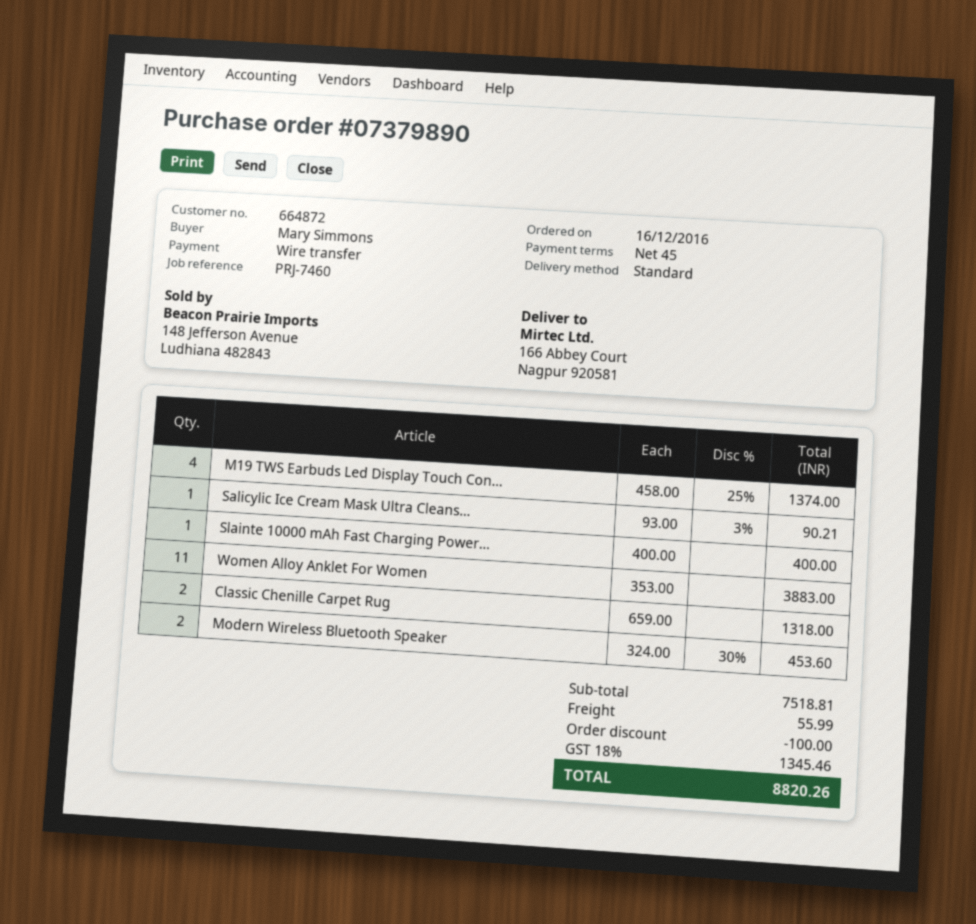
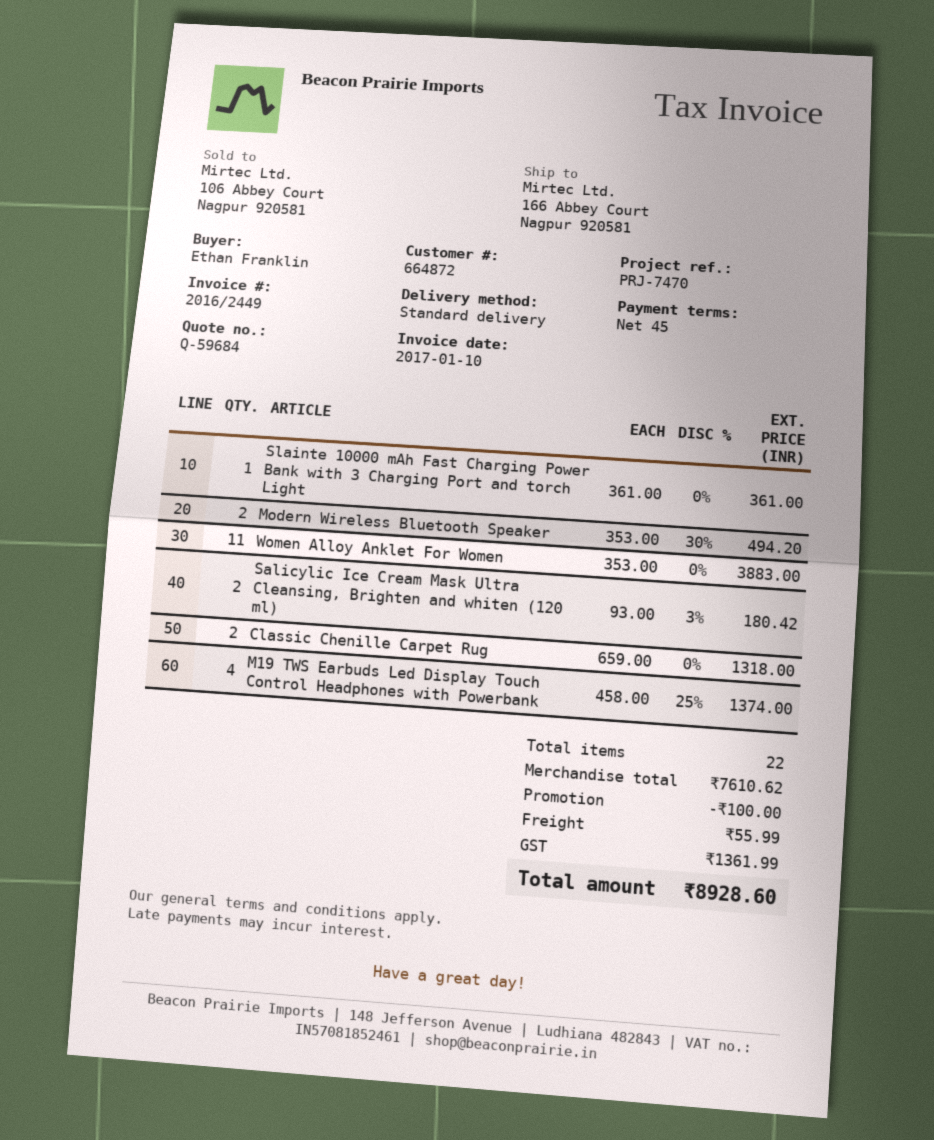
reference: PRJ-7460 -> PRJ-7470
ordered by: Mary Simmons -> Ethan Franklin
Salicylic Ice Cream Mask Ultra Cleans...: 1 x 93.00 - 3% = 90.21 -> 2 x 93.00 - 3% = 180.42
Slainte 10000 mAh Fast Charging Power...: 1 x 400.00 = 400.00 -> 1 x 361.00 = 361.00
Modern Wireless Bluetooth Speaker: 2 x 324.00 - 30% = 453.60 -> 2 x 353.00 - 30% = 494.20
subtotal: 7518.81 -> 7610.62
tax: 1345.46 -> 1361.99
total: 8820.26 -> 8928.60

